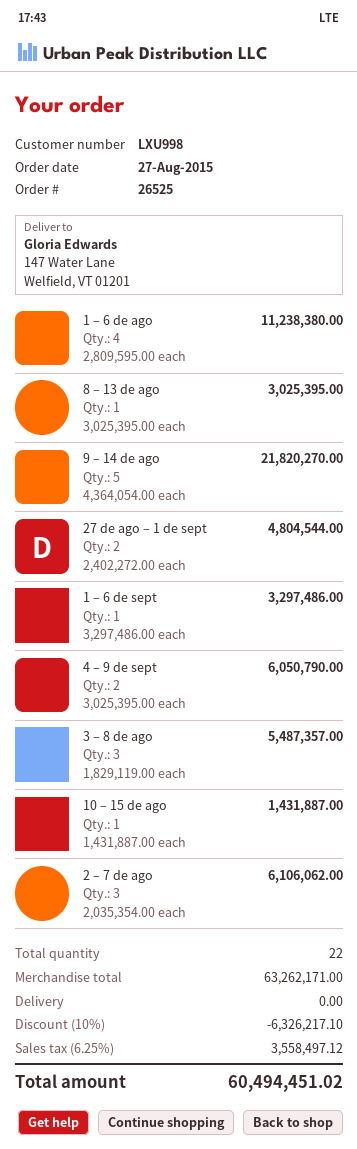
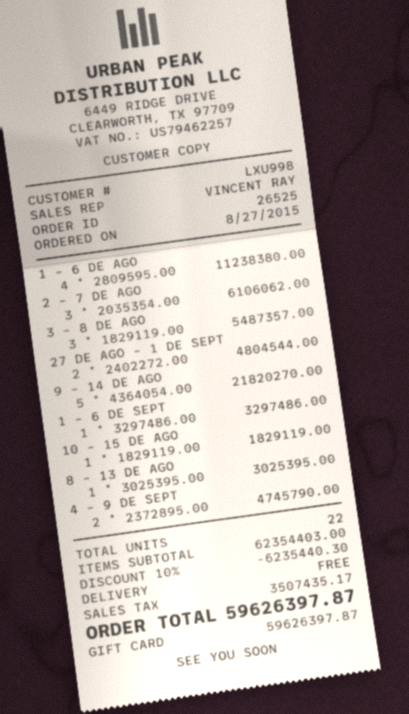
4 – 9 de sept: 2 x 3025395.00 = 6050790.00 -> 2 x 2372895.00 = 4745790.00
10 – 15 de ago: 1 x 1431887.00 = 1431887.00 -> 1 x 1829119.00 = 1829119.00
subtotal: 63262171.00 -> 62354403.00
discount: 10% = 6326217.10 -> 10% = 6235440.30
tax: 3558497.12 -> 3507435.17
total: 60494451.02 -> 59626397.87

